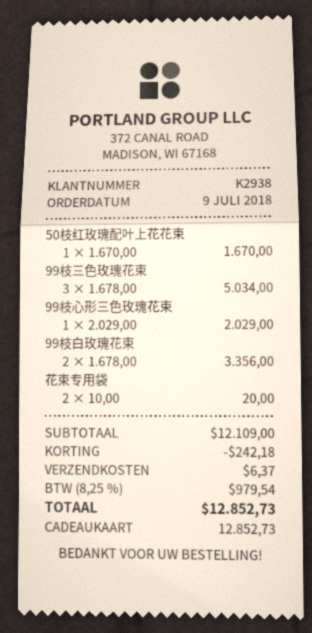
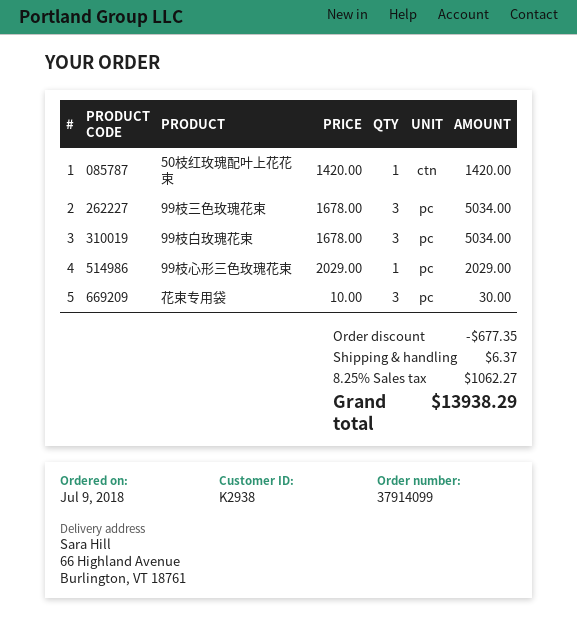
50枝红玫瑰配叶上花花束: 1 x 1670.00 = 1670.00 -> 1 x 1420.00 = 1420.00
99枝白玫瑰花束: 2 x 1678.00 = 3356.00 -> 3 x 1678.00 = 5034.00
花束专用袋: 2 x 10.00 = 20.00 -> 3 x 10.00 = 30.00
discount: 242.18 -> 677.35
tax: 8.25% = 979.54 -> 8.25% = 1062.27
total: 12852.73 -> 13938.29

